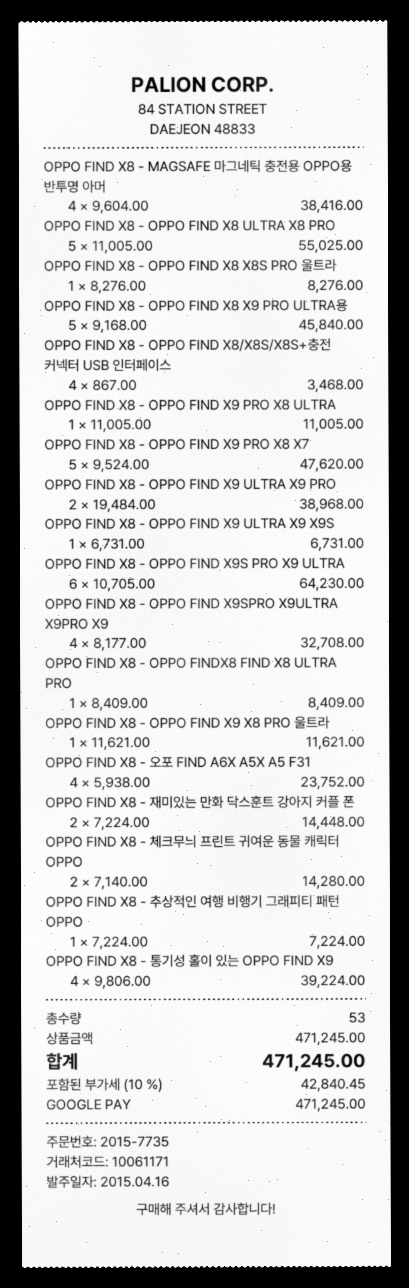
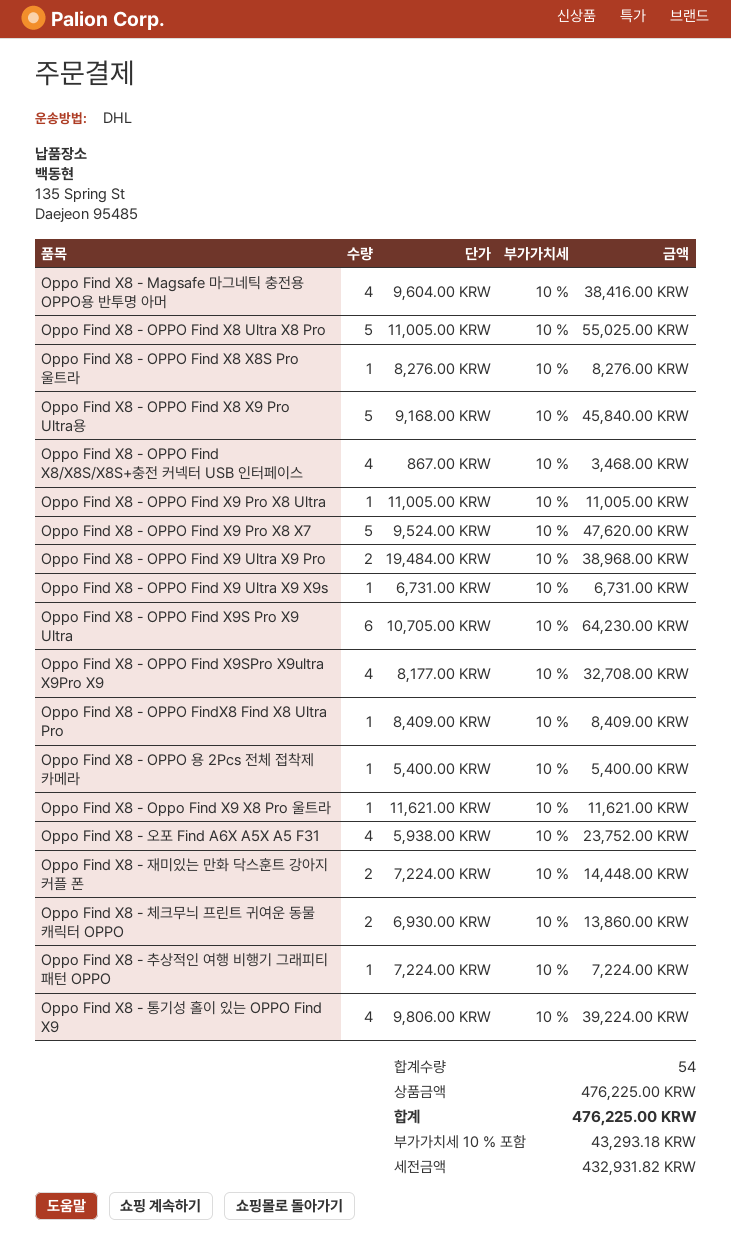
OPPO FIND X8 - 체크무늬 프린트 귀여운 동물 캐릭터 OPPO: 2 x 7140.00 = 14280.00 -> 2 x 6930.00 = 13860.00
Oppo Find X8 - OPPO 용 2Pcs 전체 접착제 카메라: none -> 1 x 5400.00 = 5400.00
total quantity: 53 -> 54
subtotal: 471245.00 -> 476225.00
tax: 10% = 42840.45 -> 10% = 43293.18
total: 471245.00 -> 476225.00

